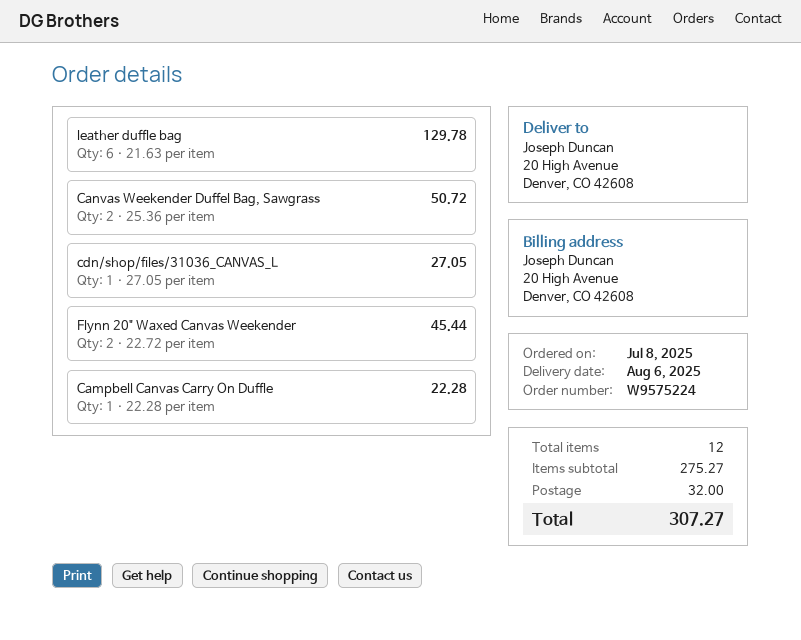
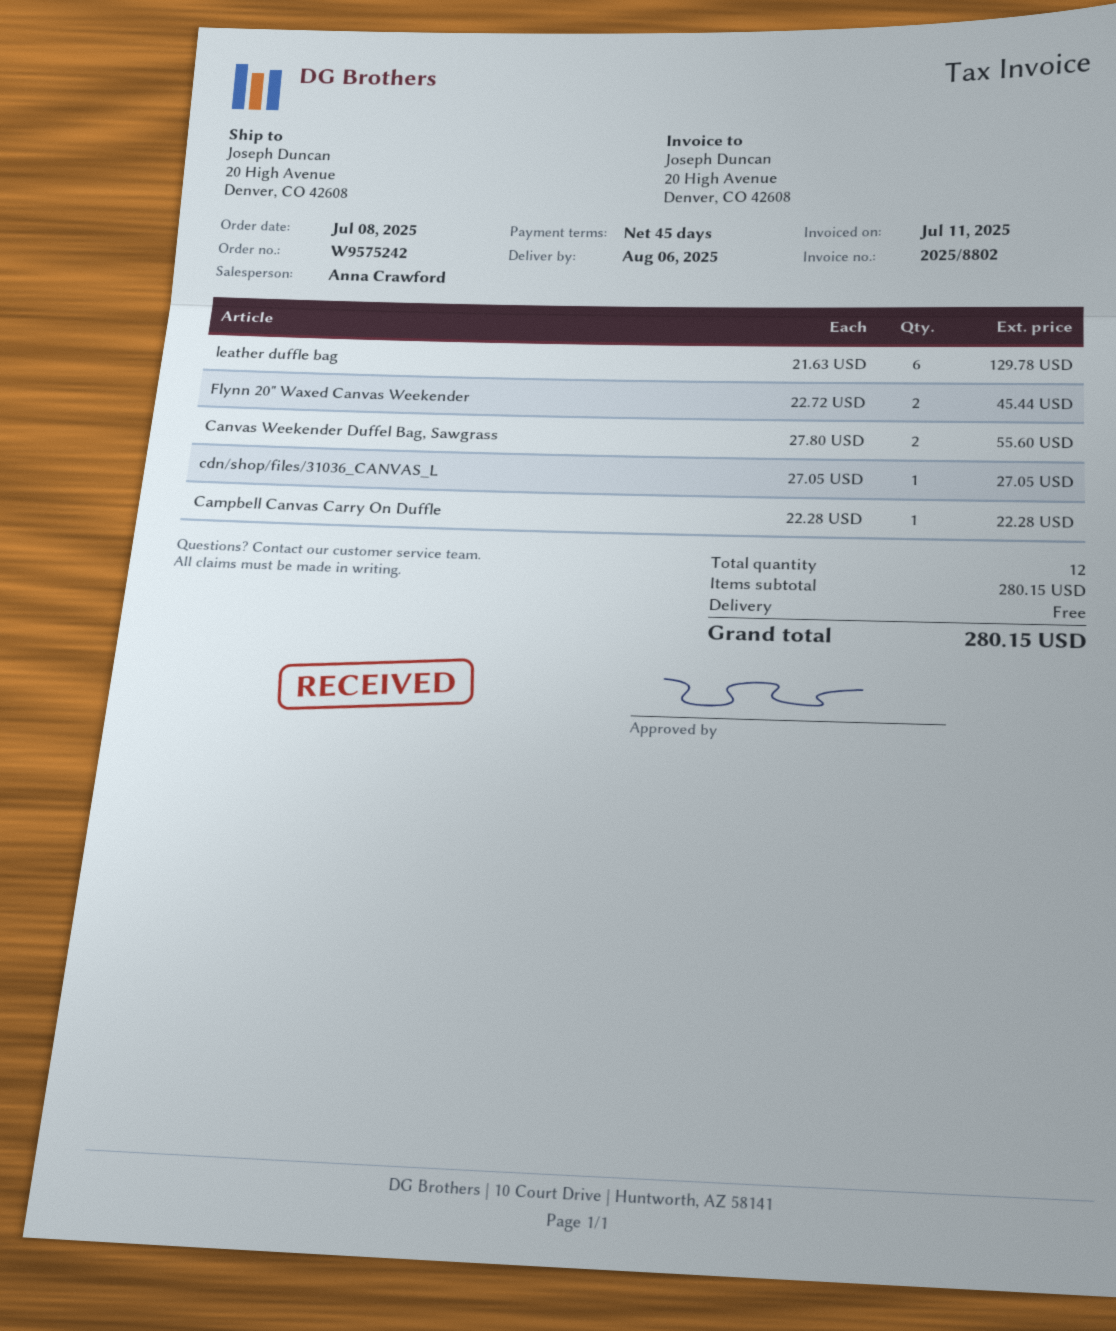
order number: W9575224 -> W9575242
Canvas Weekender Duffel Bag, Sawgrass: 2 x 25.36 = 50.72 -> 2 x 27.80 = 55.60
subtotal: 275.27 -> 280.15
shipping: 32.00 -> 0.00
total: 307.27 -> 280.15

